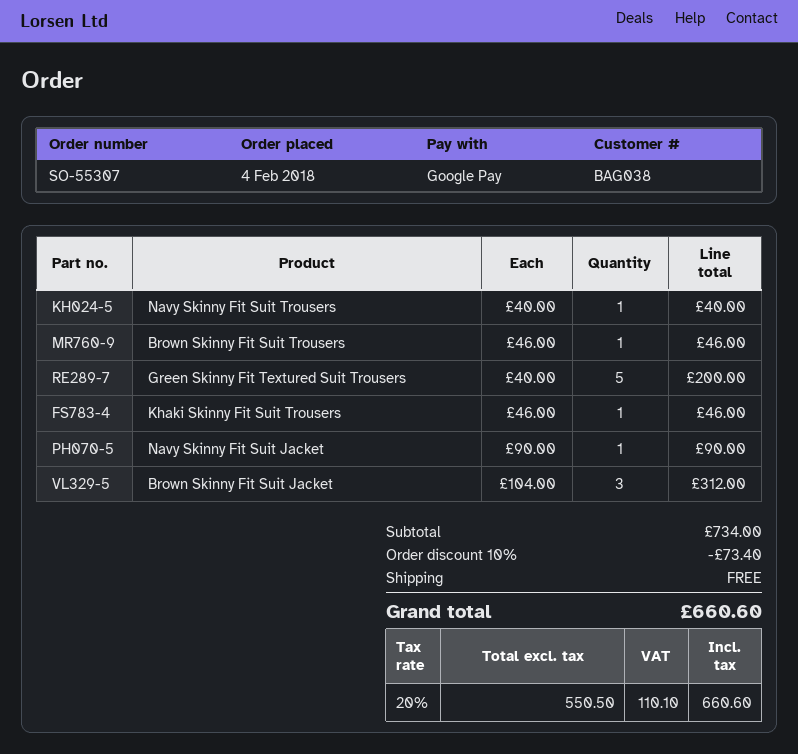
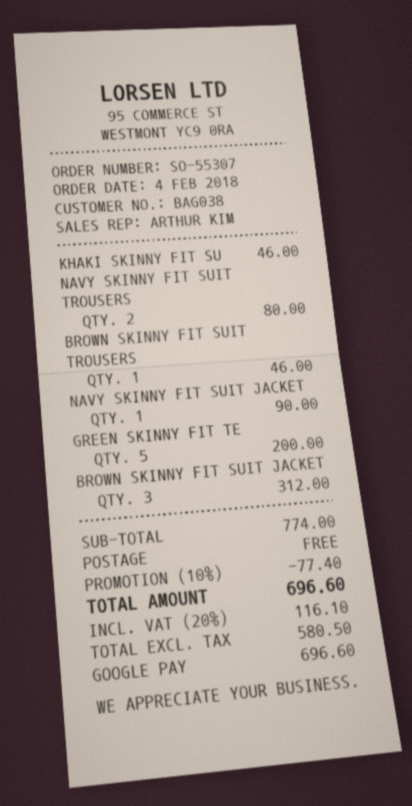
Navy Skinny Fit Suit Trousers: 1 for 40.00 -> 2 for 80.00
subtotal: 734.00 -> 774.00
discount: 10% = 73.40 -> 10% = 77.40
net: 550.50 -> 580.50
tax: 20% = 110.10 -> 20% = 116.10
total: 660.60 -> 696.60

